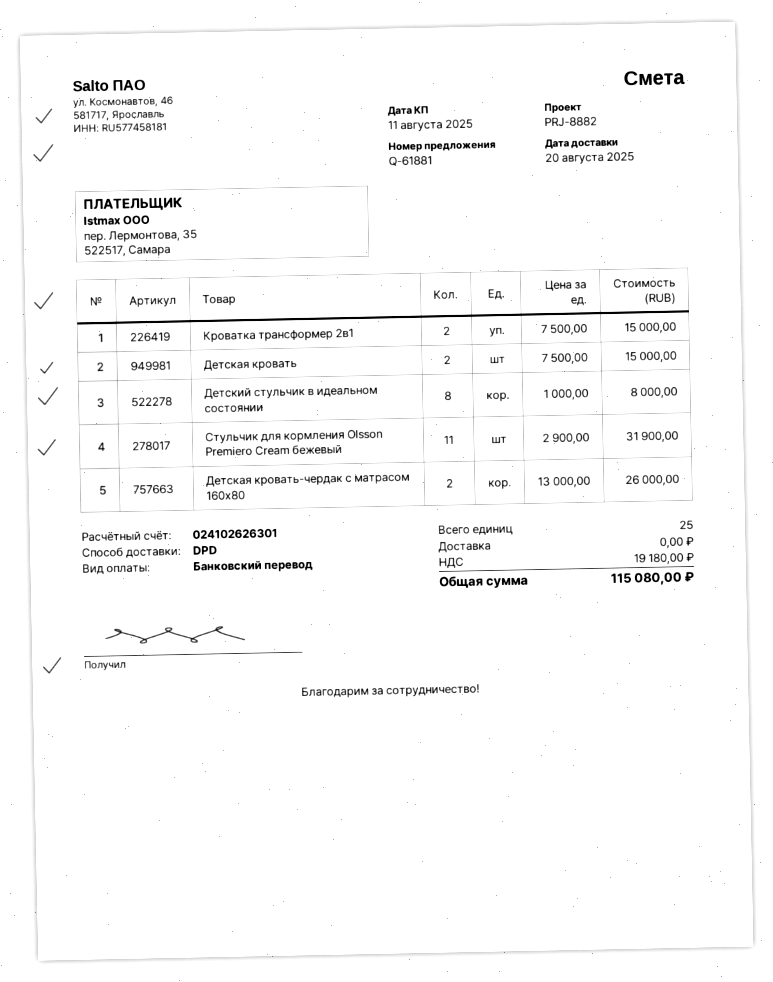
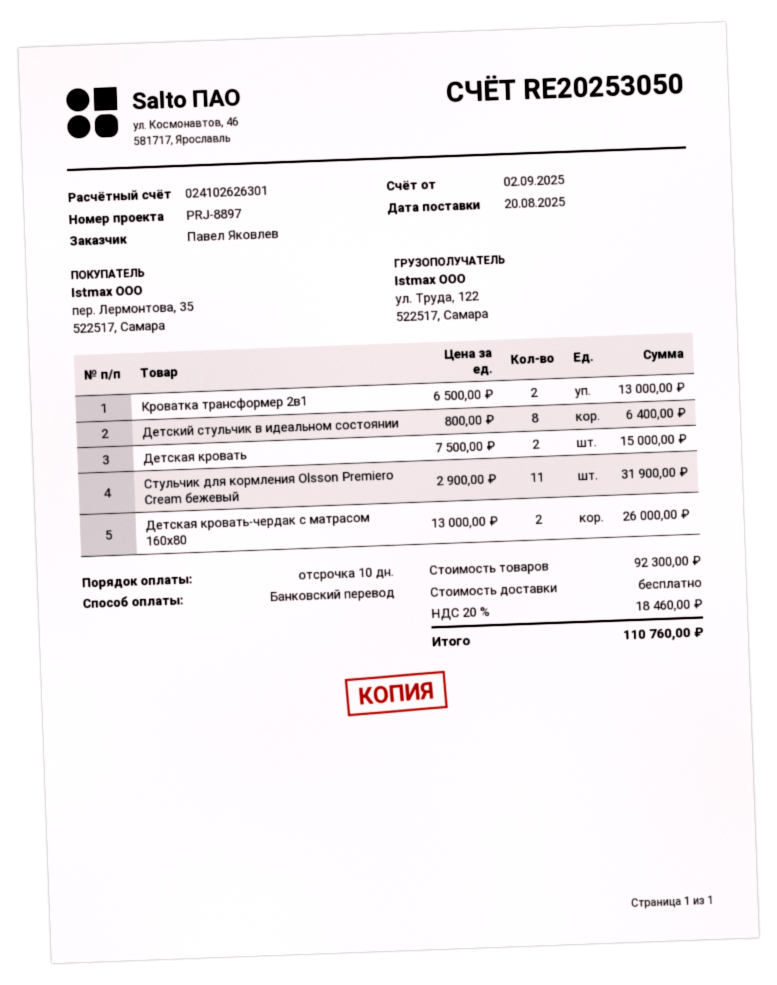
reference: PRJ-8882 -> PRJ-8897
Кроватка трансформер 2в1: 2 x 7500.00 = 15000.00 -> 2 x 6500.00 = 13000.00
Детский стульчик в идеальном состоянии: 8 x 1000.00 = 8000.00 -> 8 x 800.00 = 6400.00
tax: 19180.00 -> 18460.00
total: 115080.00 -> 110760.00

